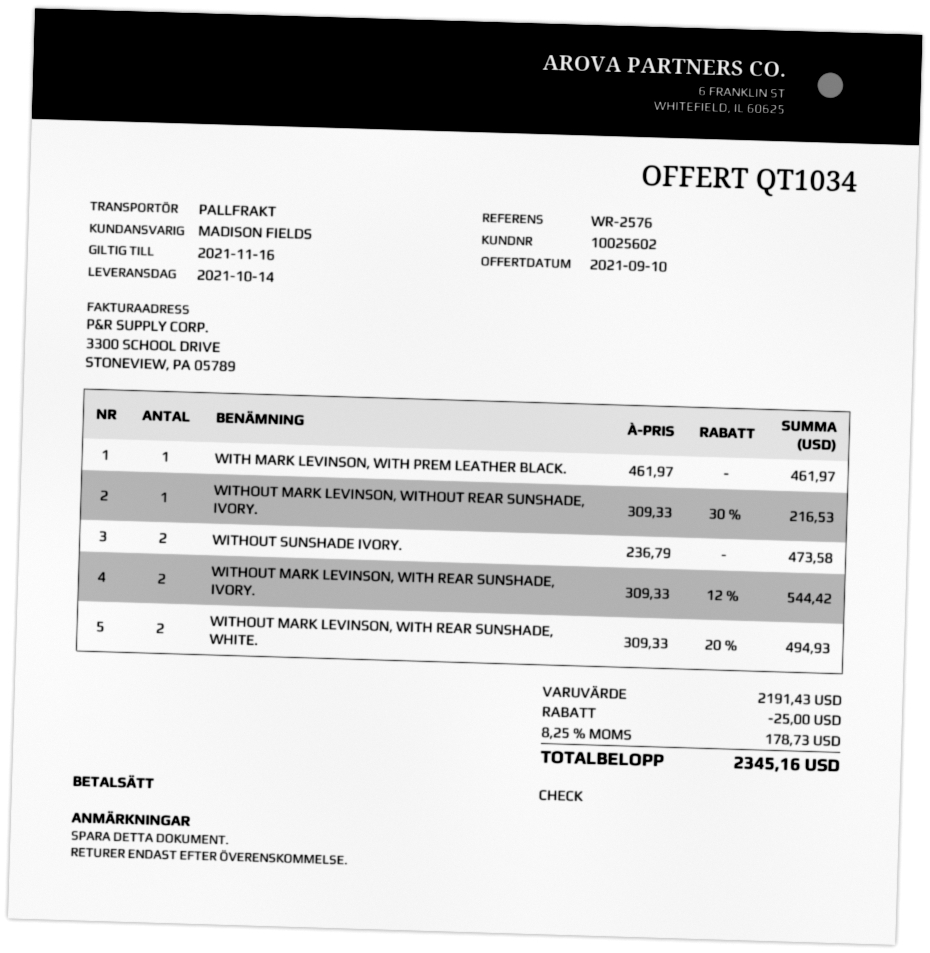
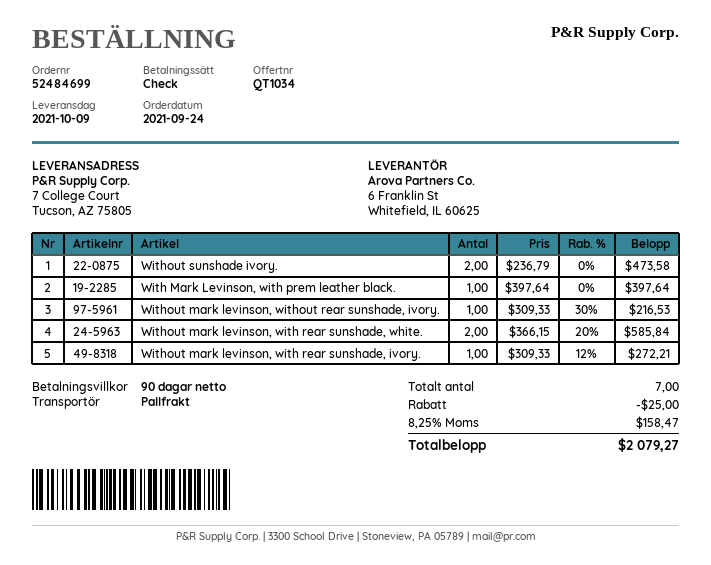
delivery date: 2021-10-14 -> 2021-10-09
WITH MARK LEVINSON, WITH PREM LEATHER BLACK.: 1 x 461.97 = 461.97 -> 1 x 397.64 = 397.64
WITHOUT MARK LEVINSON, WITH REAR SUNSHADE, IVORY.: 2 x 309.33 - 12% = 544.42 -> 1 x 309.33 - 12% = 272.21
WITHOUT MARK LEVINSON, WITH REAR SUNSHADE, WHITE.: 2 x 309.33 - 20% = 494.93 -> 2 x 366.15 - 20% = 585.84
tax: 8.25% = 178.73 -> 8.25% = 158.47
total: 2345.16 -> 2079.27

